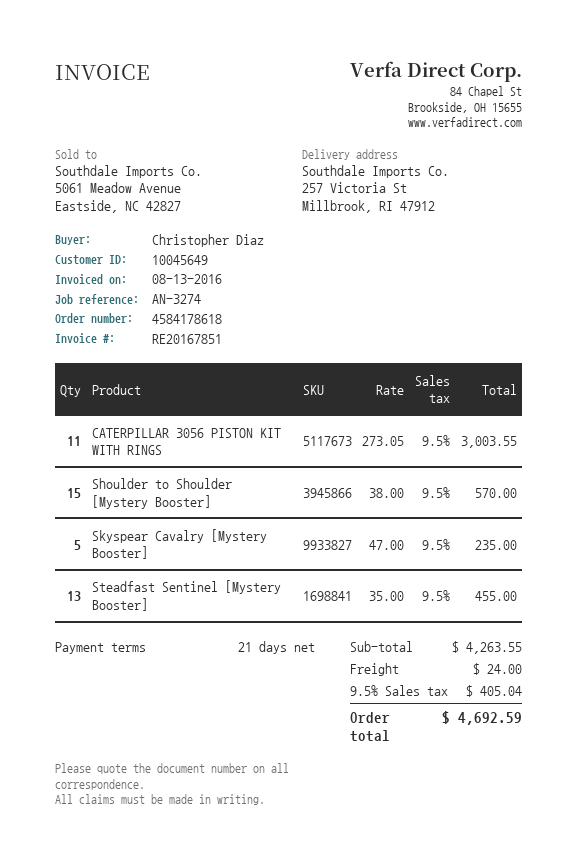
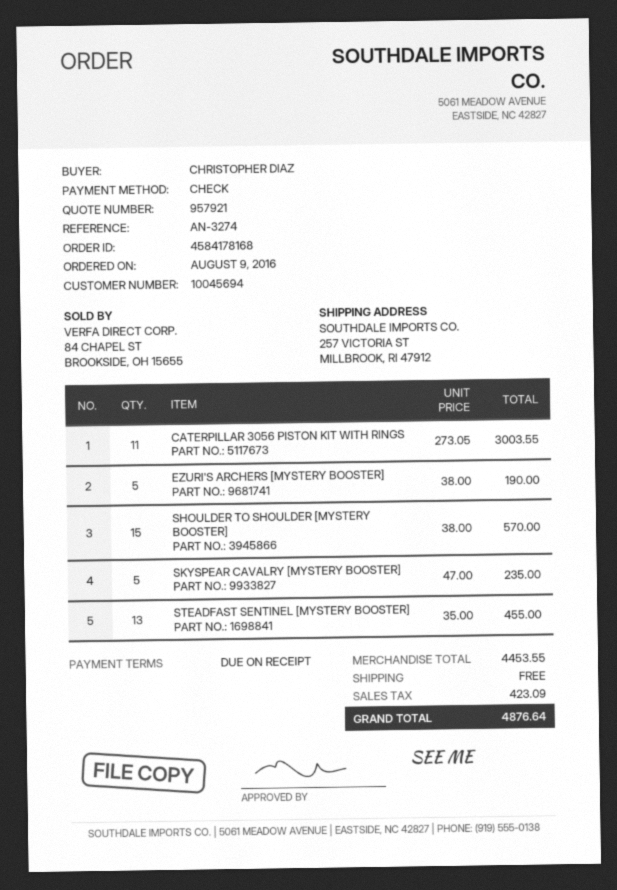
order number: 4584178618 -> 4584178168
payment terms: 21 days -> on receipt
customer number: 10045649 -> 10045694
EZURI'S ARCHERS [MYSTERY BOOSTER]: none -> 5 x 38.00 = 190.00
subtotal: 4263.55 -> 4453.55
shipping: 24.00 -> 0.00
tax: 405.04 -> 423.09
total: 4692.59 -> 4876.64

